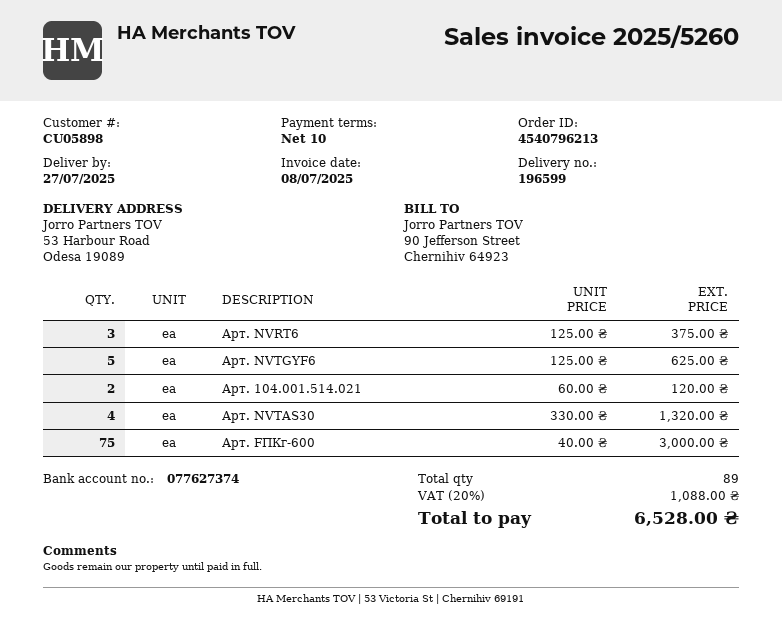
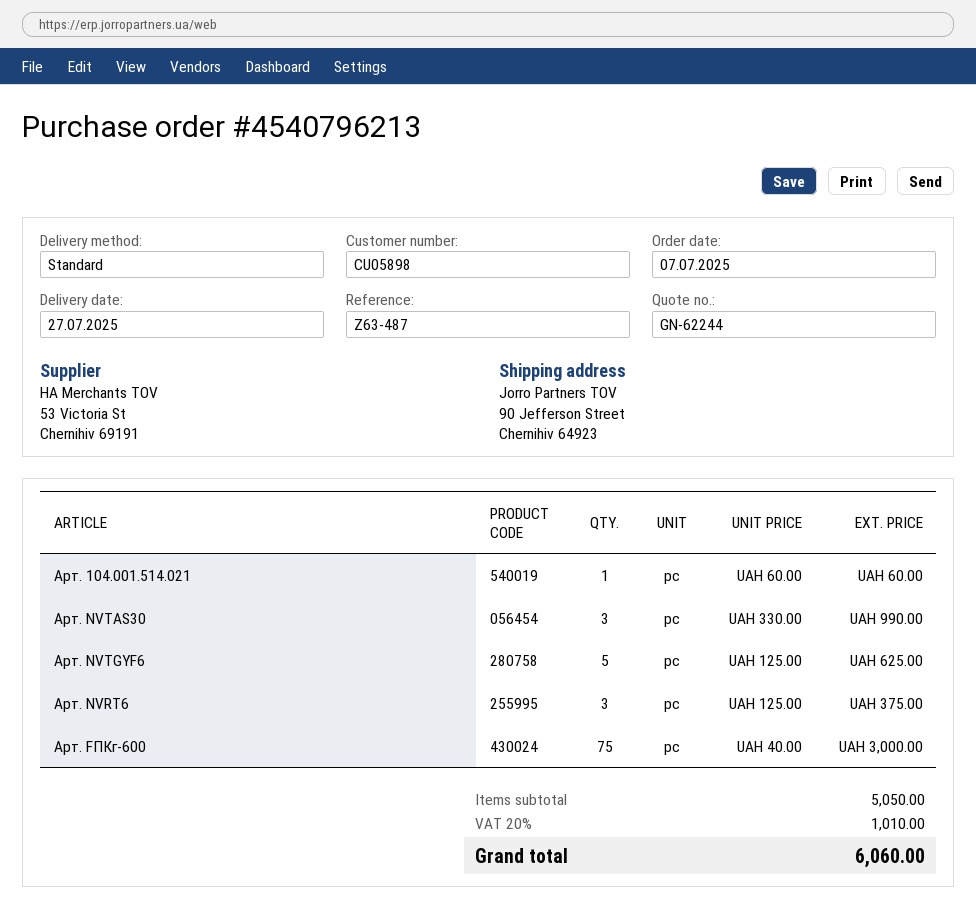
ship to: 53 Harbour Road, Odesa 19089 -> 90 Jefferson Street, Chernihiv 64923
Арт. 104.001.514.021: 2 x 60.00 = 120.00 -> 1 x 60.00 = 60.00
Арт. NVTAS30: 4 x 330.00 = 1320.00 -> 3 x 330.00 = 990.00
tax: 20% = 1088.00 -> 20% = 1010.00
total: 6528.00 -> 6060.00

